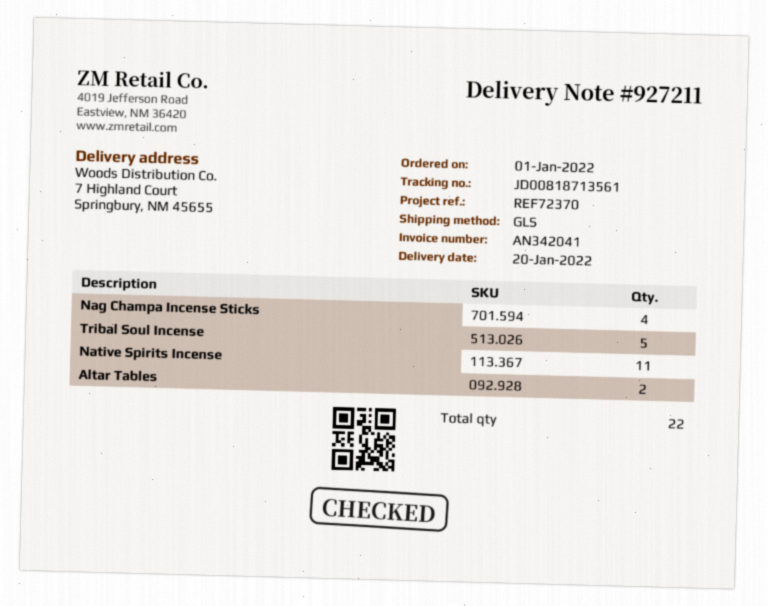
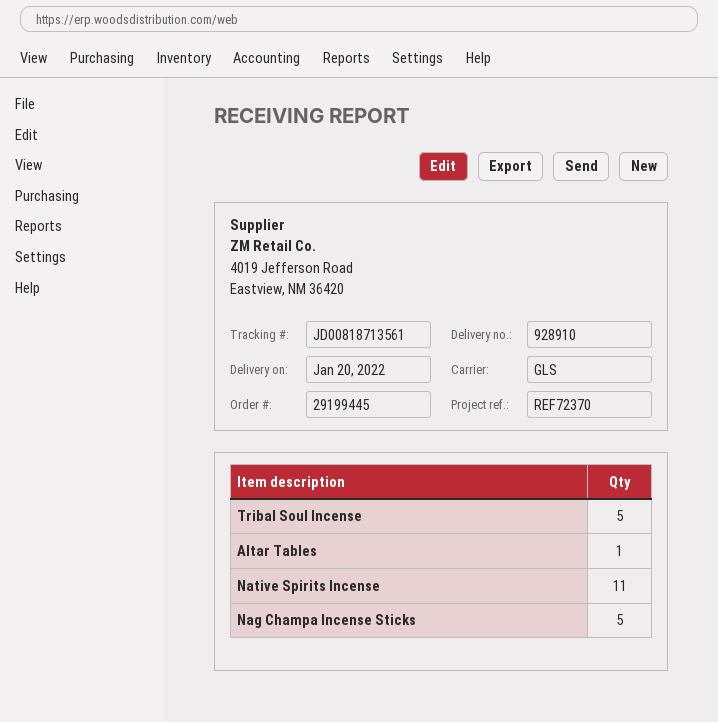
delivery note number: 927211 -> 928910
Nag Champa Incense Sticks: 4 -> 5
Altar Tables: 2 -> 1

